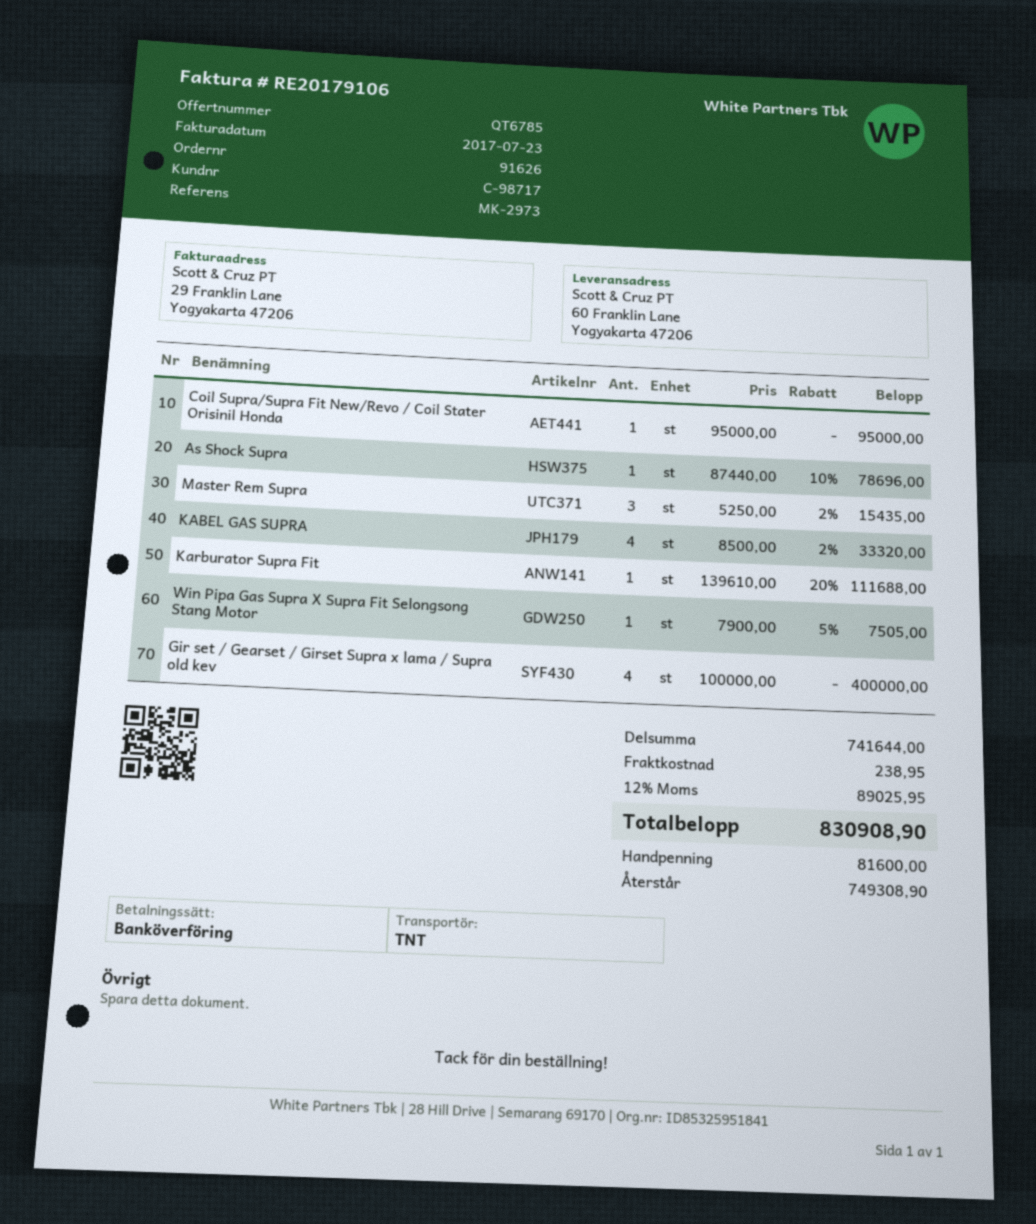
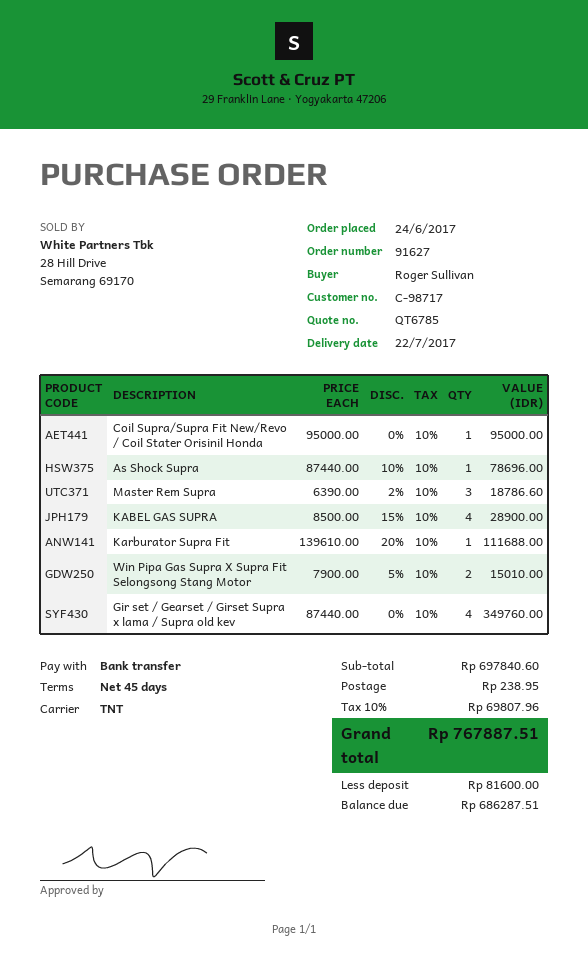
order number: 91626 -> 91627
Master Rem Supra: 3 x 5250.00 - 2% = 15435.00 -> 3 x 6390.00 - 2% = 18786.60
KABEL GAS SUPRA: 4 x 8500.00 - 2% = 33320.00 -> 4 x 8500.00 - 15% = 28900.00
Win Pipa Gas Supra X Supra Fit Selongsong Stang Motor: 1 x 7900.00 - 5% = 7505.00 -> 2 x 7900.00 - 5% = 15010.00
Gir set / Gearset / Girset Supra x lama / Supra old kev: 4 x 100000.00 = 400000.00 -> 4 x 87440.00 = 349760.00
subtotal: 741644.00 -> 697840.60
tax: 12% = 89025.95 -> 10% = 69807.96
total: 830908.90 -> 767887.51
balance: 749308.90 -> 686287.51

